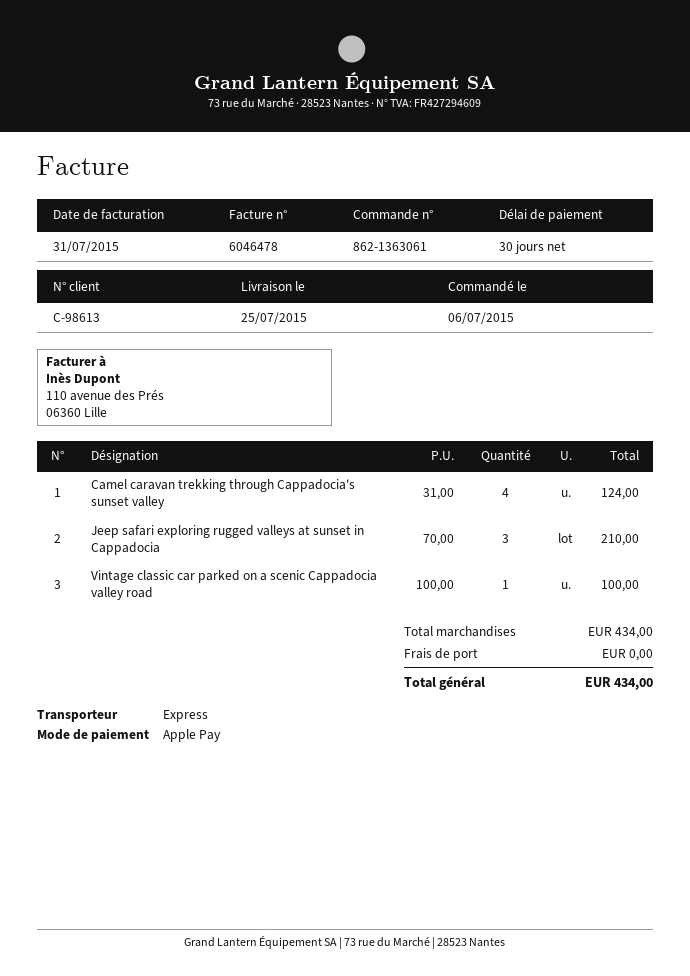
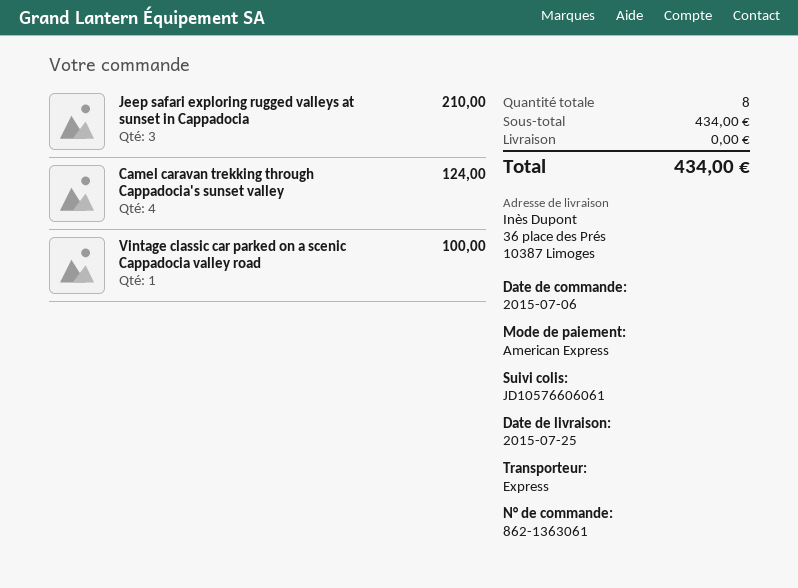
payment method: Apple Pay -> American Express

